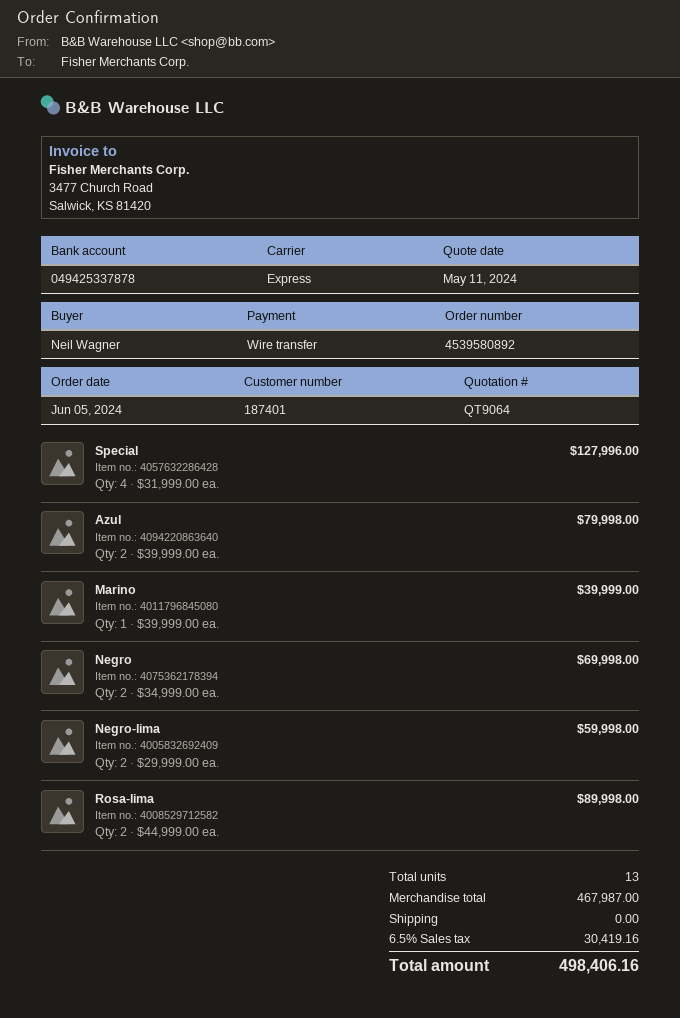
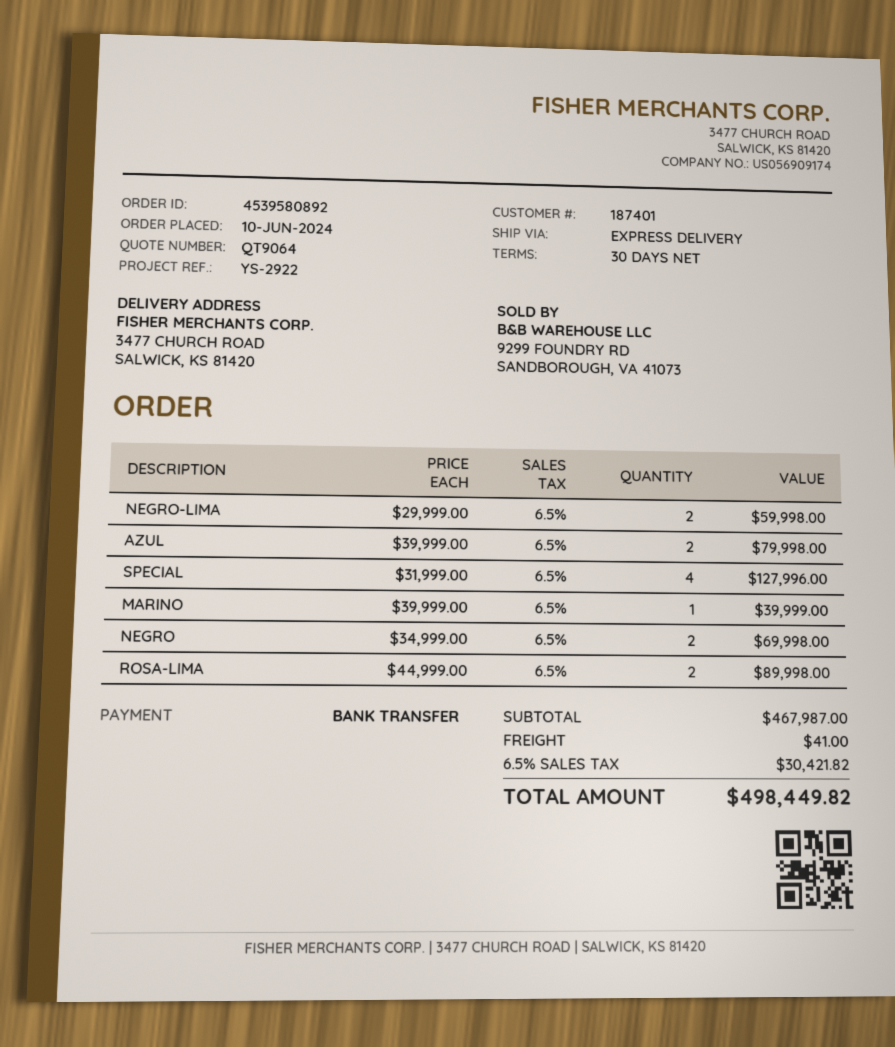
order date: 2024-06-05 -> 2024-06-10
shipping: 0.00 -> 41.00
tax: 6.5% = 30419.16 -> 6.5% = 30421.82
total: 498406.16 -> 498449.82

